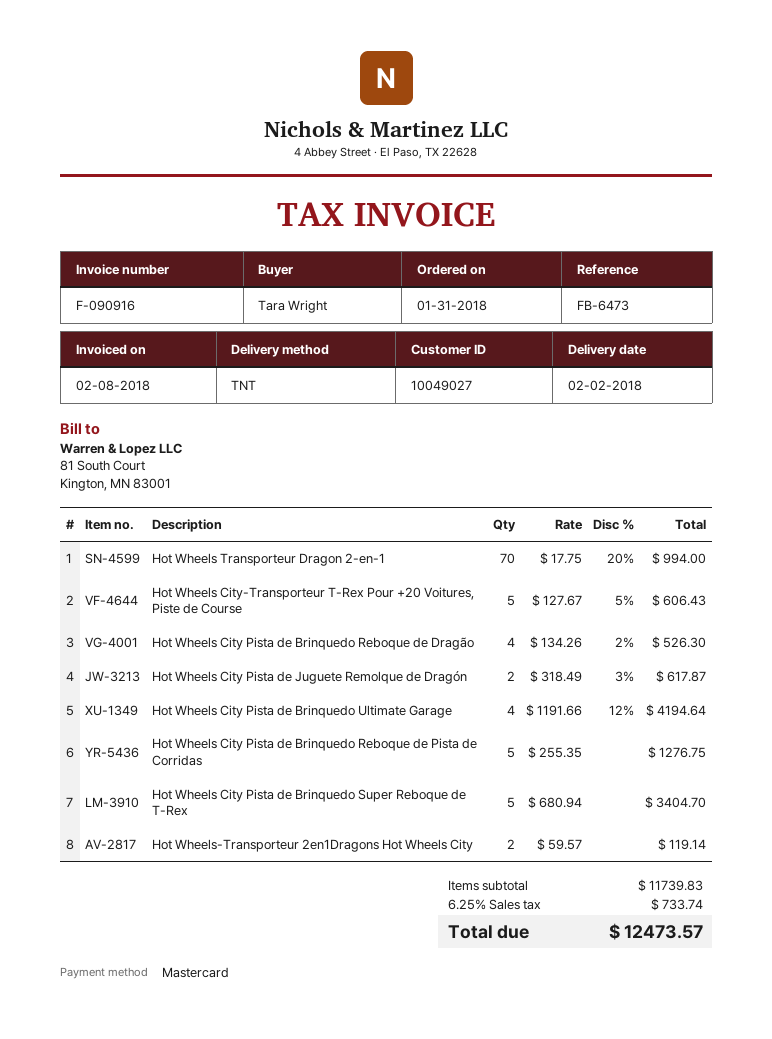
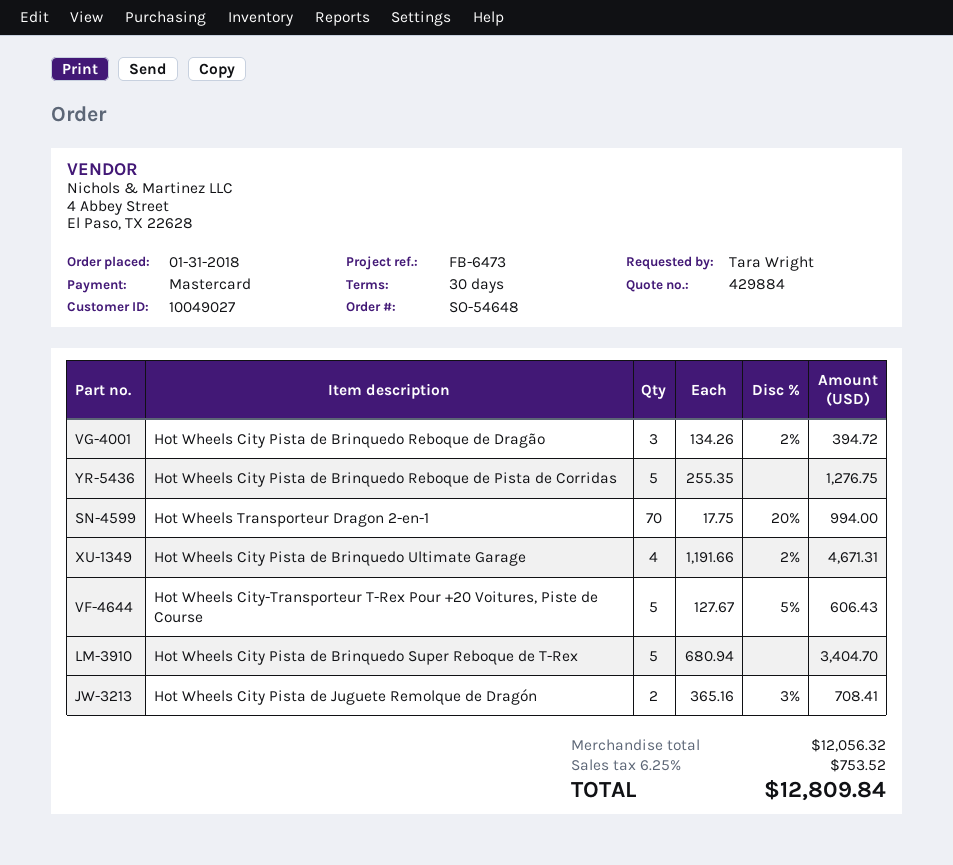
Hot Wheels City Pista de Brinquedo Reboque de Dragão: 4 x 134.26 - 2% = 526.30 -> 3 x 134.26 - 2% = 394.72
Hot Wheels City Pista de Juguete Remolque de Dragón: 2 x 318.49 - 3% = 617.87 -> 2 x 365.16 - 3% = 708.41
Hot Wheels City Pista de Brinquedo Ultimate Garage: 4 x 1191.66 - 12% = 4194.64 -> 4 x 1191.66 - 2% = 4671.31
Hot Wheels-Transporteur 2en1Dragons Hot Wheels City: 2 x 59.57 = 119.14 -> none
subtotal: 11739.83 -> 12056.32
tax: 6.25% = 733.74 -> 6.25% = 753.52
total: 12473.57 -> 12809.84

